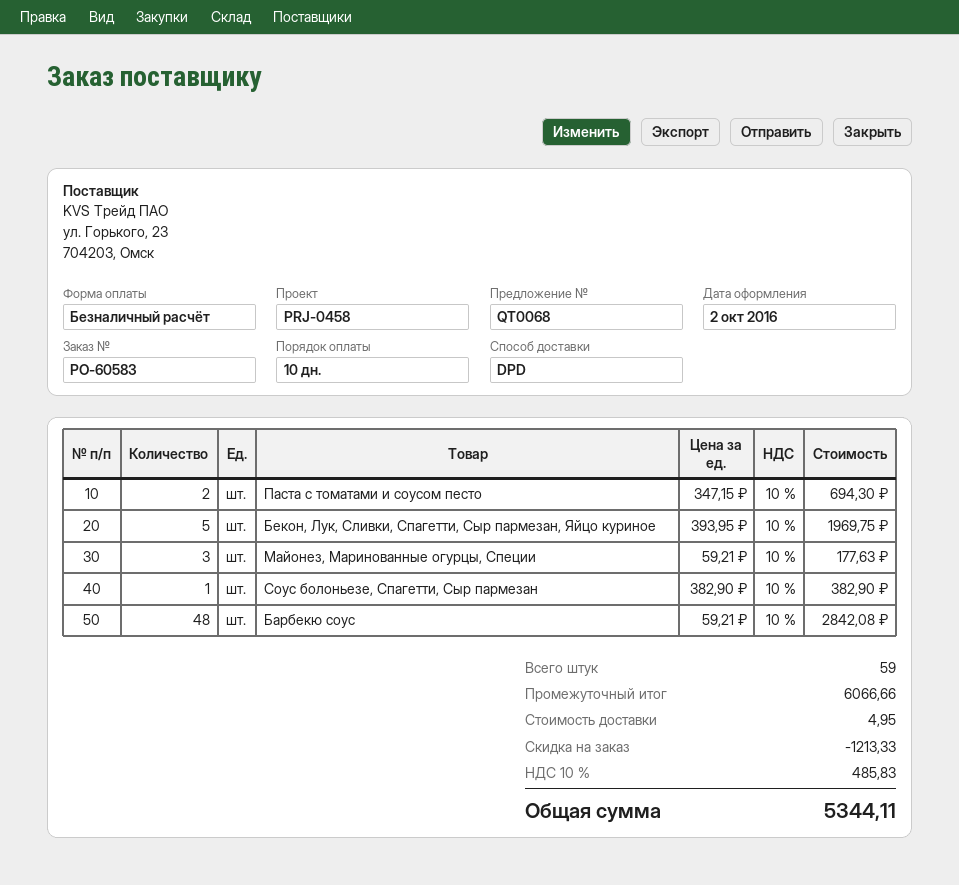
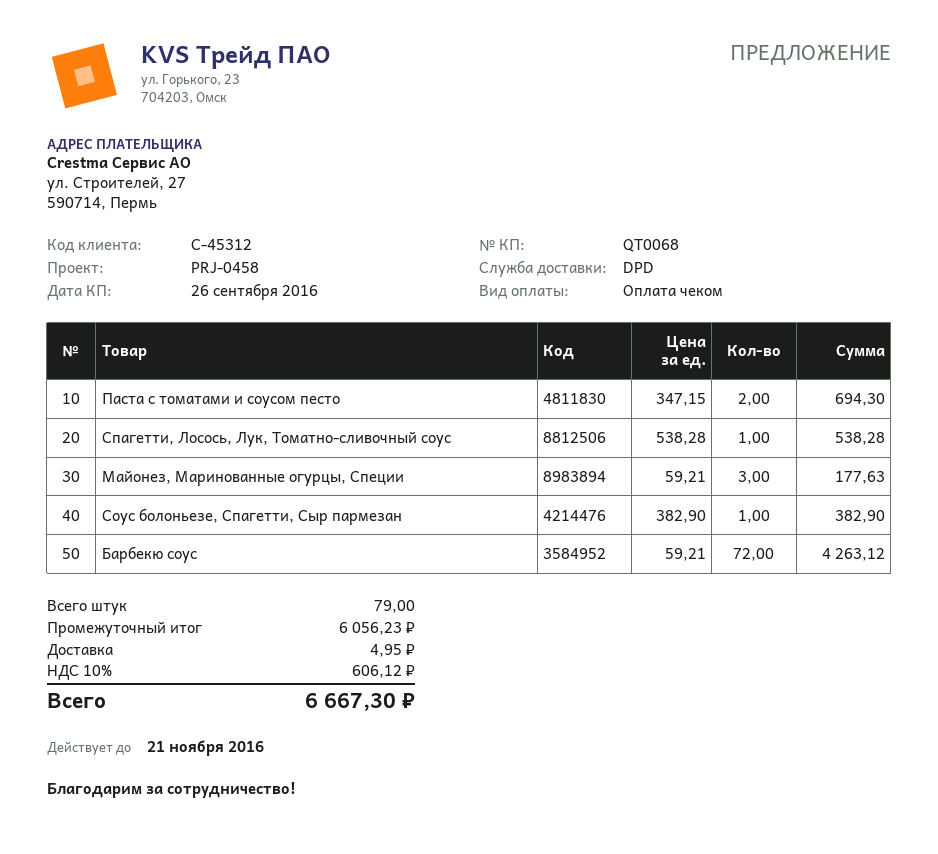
payment method: bank transfer -> cheque
Бекон, Лук, Сливки, Спагетти, Сыр пармезан, Яйцо куриное: 5 x 393.95 = 1969.75 -> none
Барбекю соус: 48 x 59.21 = 2842.08 -> 72 x 59.21 = 4263.12
Спагетти, Лосось, Лук, Томатно-сливочный соус: none -> 1 x 538.28 = 538.28
total quantity: 59 -> 79
subtotal: 6066.66 -> 6056.23
discount: 1213.33 -> none
tax: 10% = 485.83 -> 10% = 606.12
total: 5344.11 -> 6667.30

